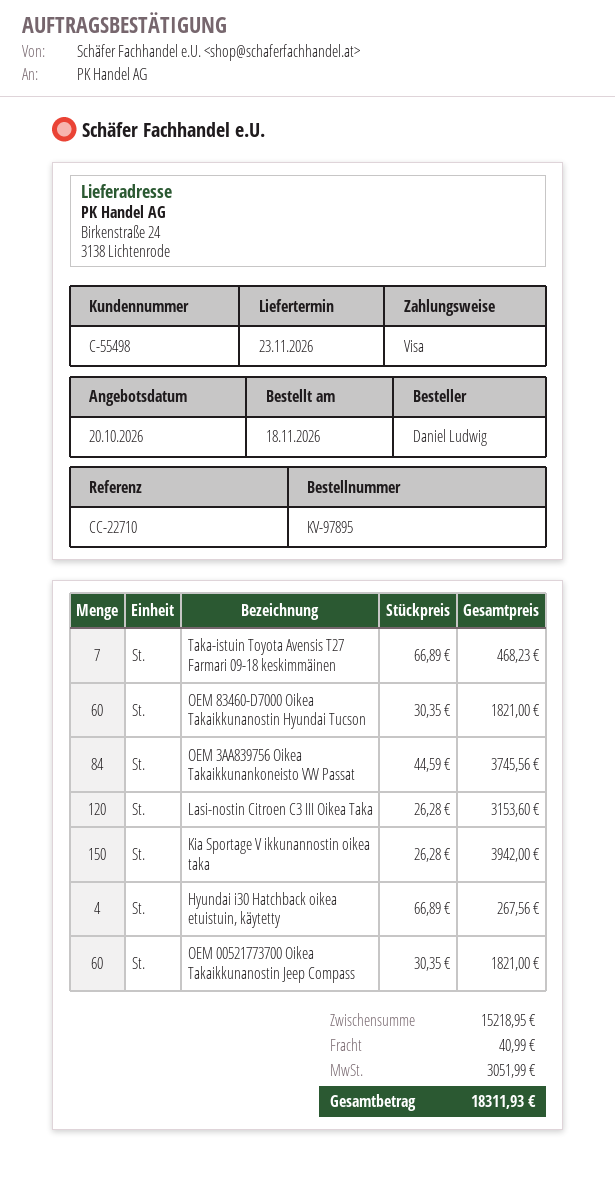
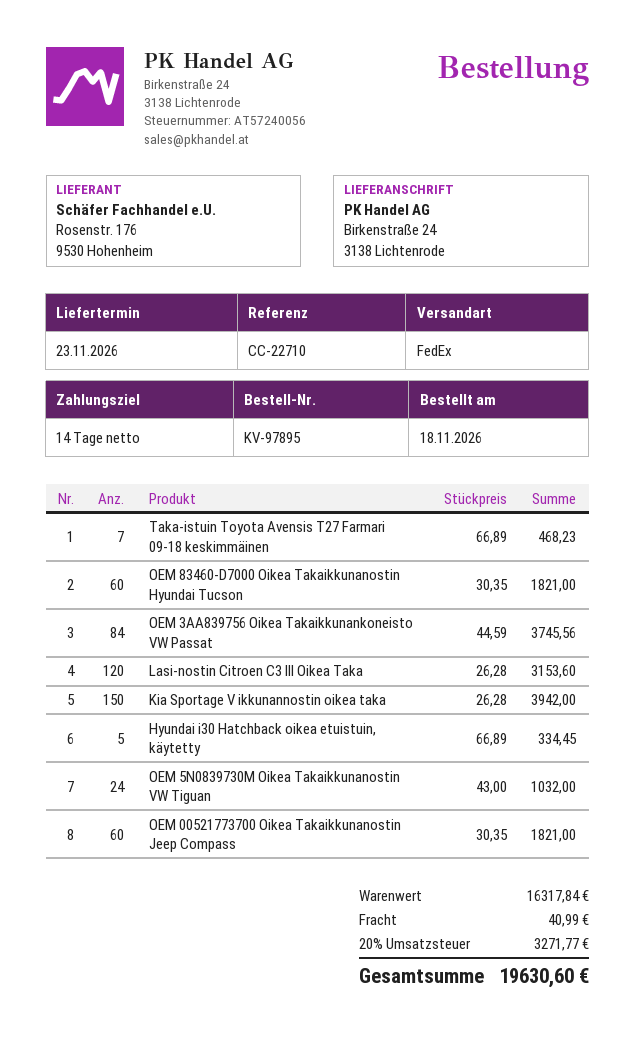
Hyundai i30 Hatchback oikea etuistuin, käytetty: 4 x 66.89 = 267.56 -> 5 x 66.89 = 334.45
OEM 5N0839730M Oikea Takaikkunanostin VW Tiguan: none -> 24 x 43.00 = 1032.00
subtotal: 15218.95 -> 16317.84
tax: 3051.99 -> 3271.77
total: 18311.93 -> 19630.60

